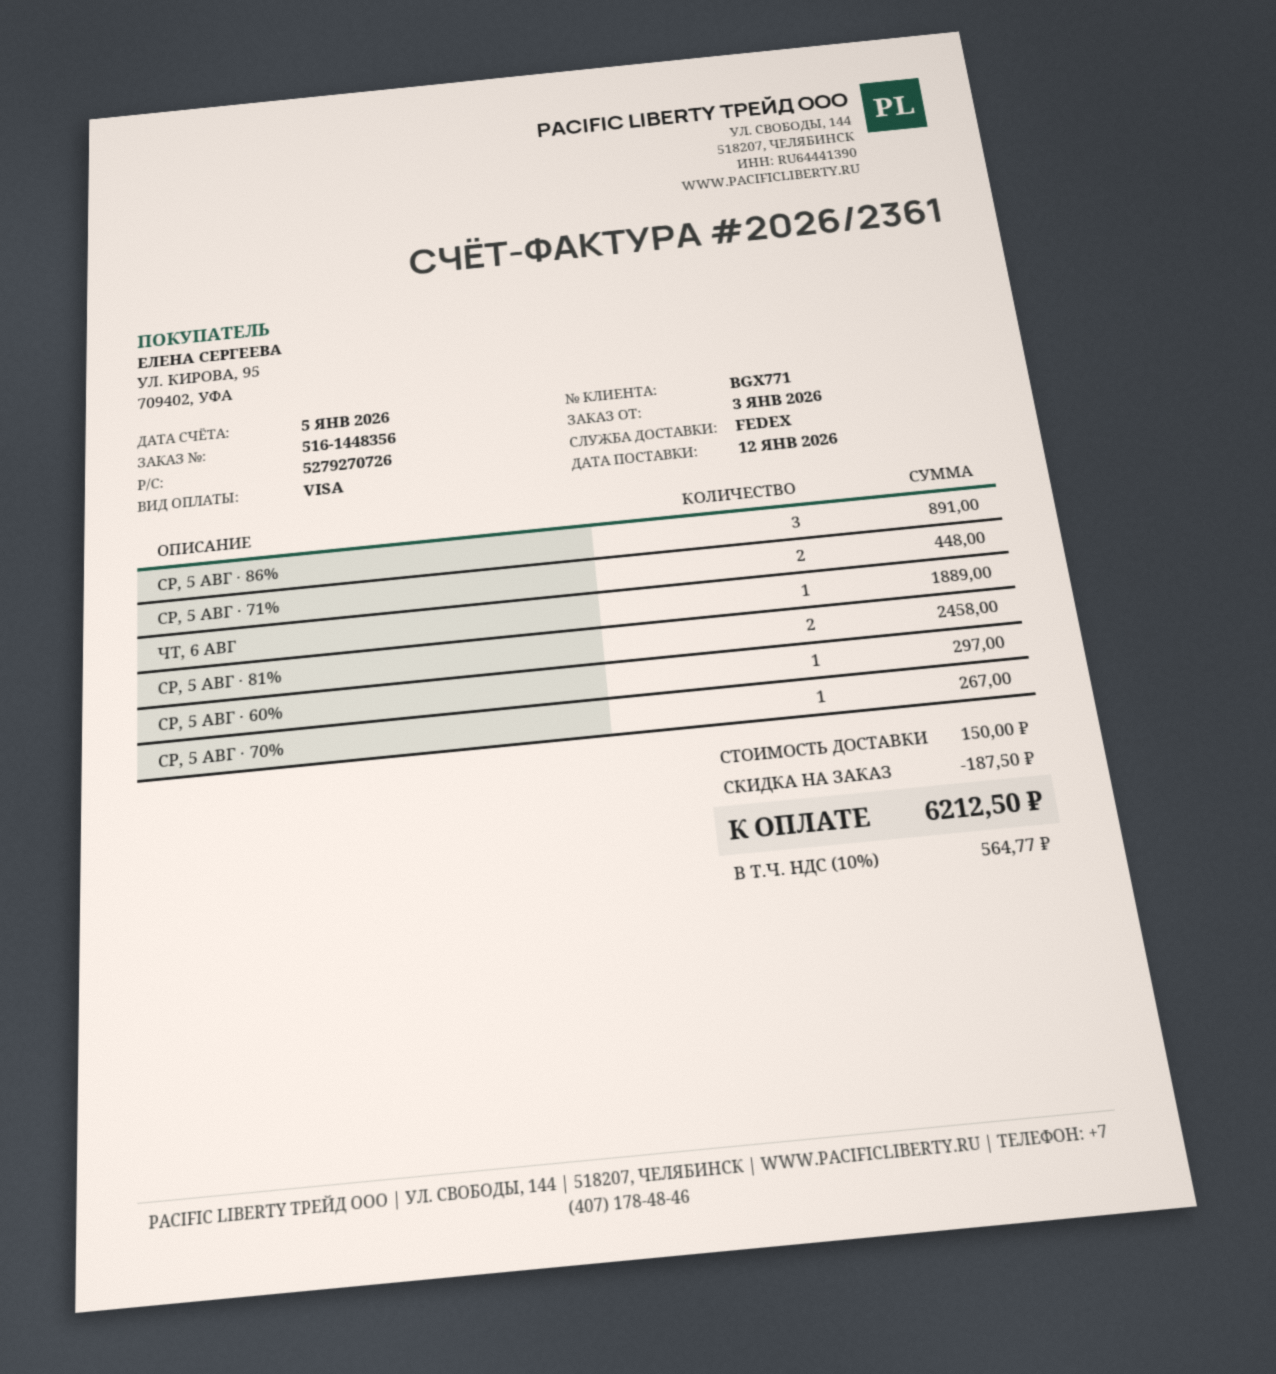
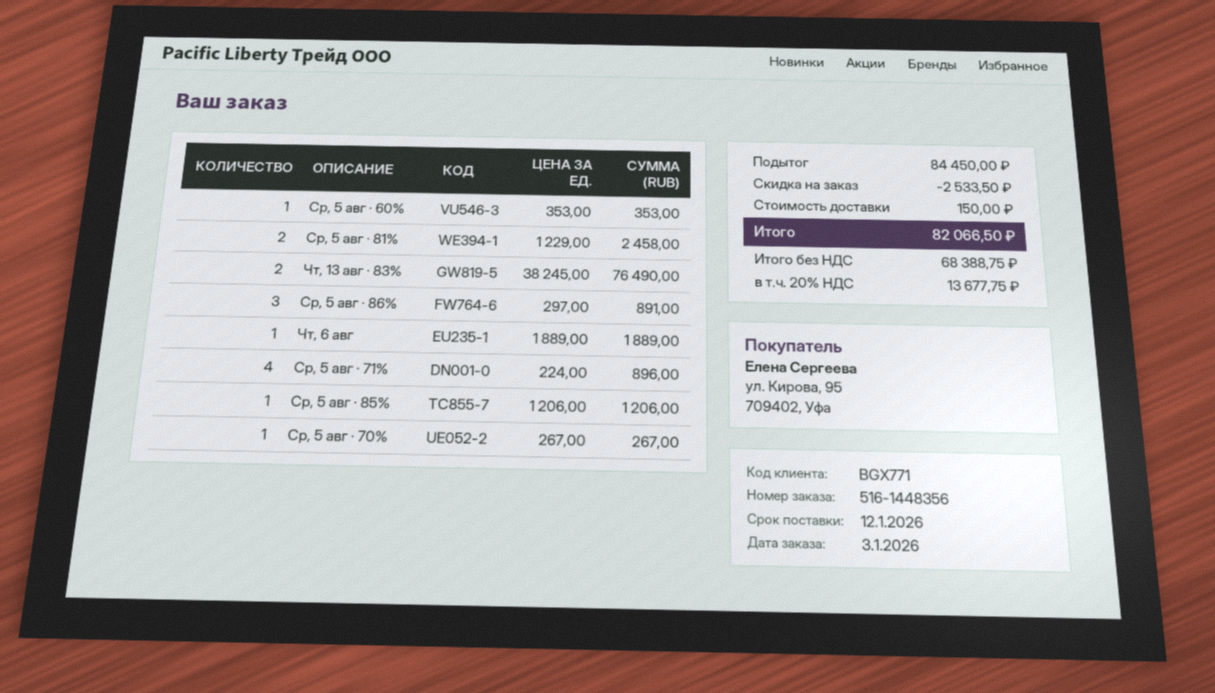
СР, 5 АВГ · 71%: 2 for 448.00 -> 4 for 896.00
СР, 5 АВГ · 60%: 1 for 297.00 -> 1 for 353.00
Чт, 13 авг · 83%: none -> 2 for 76490.00
Ср, 5 авг · 85%: none -> 1 for 1206.00
discount: 187.50 -> 2533.50
tax: 10% = 564.77 -> 20% = 13677.75
total: 6212.50 -> 82066.50

